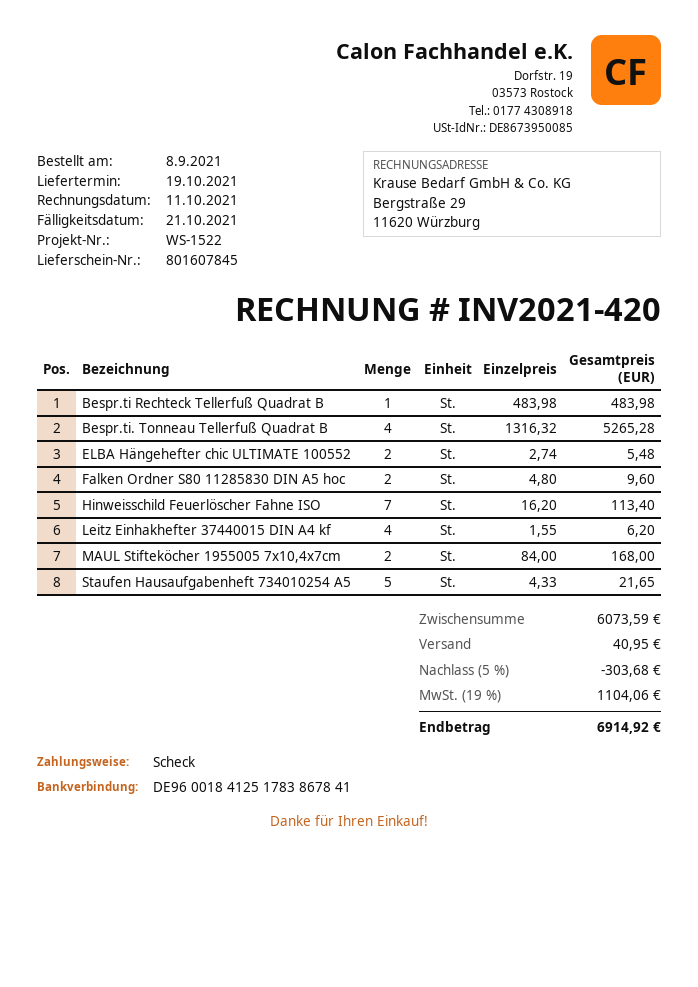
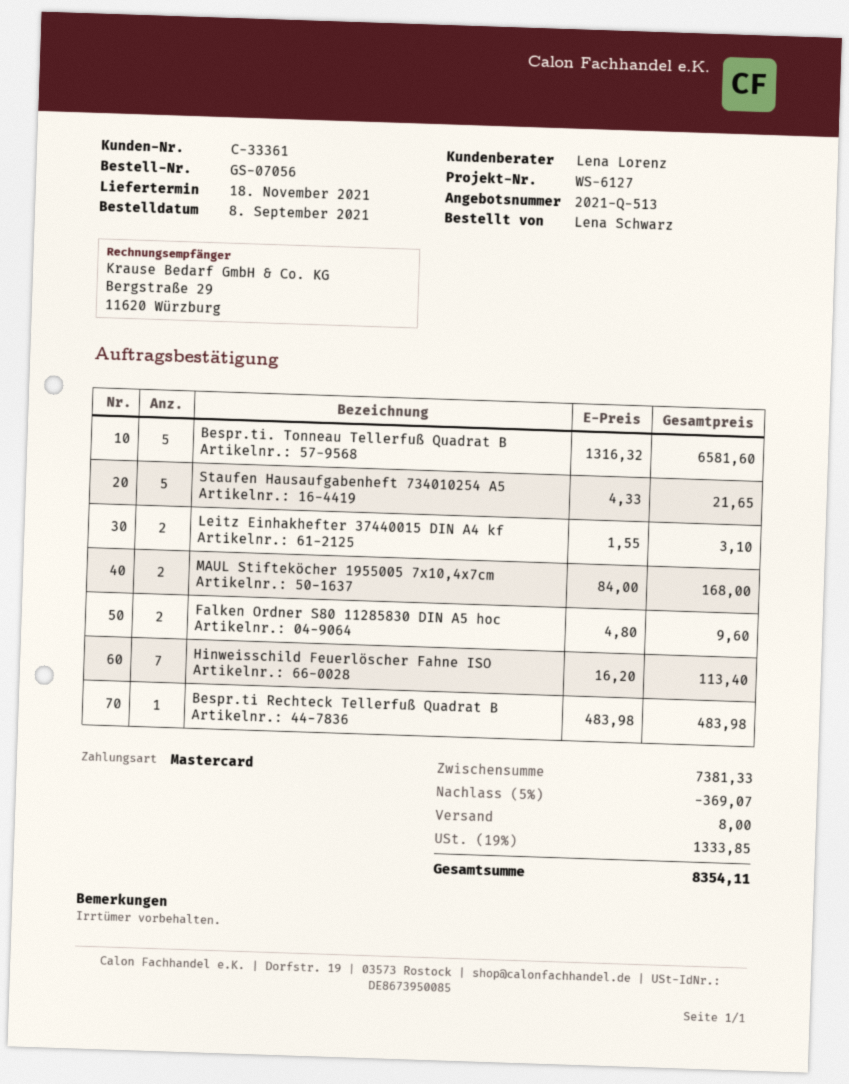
delivery date: 2021-10-19 -> 2021-11-18
reference: WS-1522 -> WS-6127
payment method: cheque -> Mastercard
Bespr.ti. Tonneau Tellerfuß Quadrat B: 4 x 1316.32 = 5265.28 -> 5 x 1316.32 = 6581.60
ELBA Hängehefter chic ULTIMATE 100552: 2 x 2.74 = 5.48 -> none
Leitz Einhakhefter 37440015 DIN A4 kf: 4 x 1.55 = 6.20 -> 2 x 1.55 = 3.10
subtotal: 6073.59 -> 7381.33
discount: 5% = 303.68 -> 5% = 369.07
shipping: 40.95 -> 8.00
tax: 19% = 1104.06 -> 19% = 1333.85
total: 6914.92 -> 8354.11

